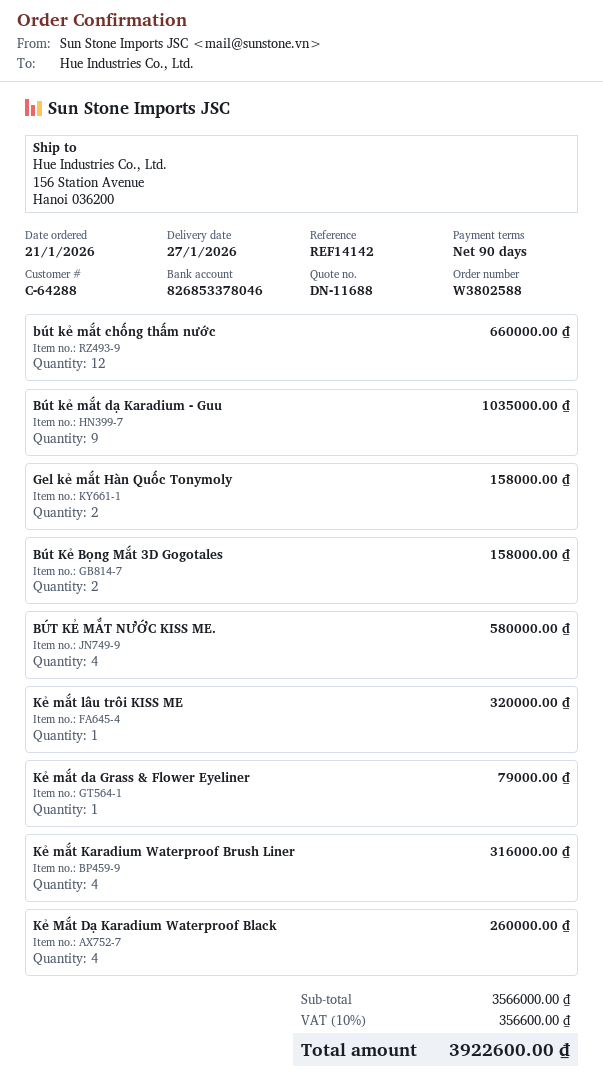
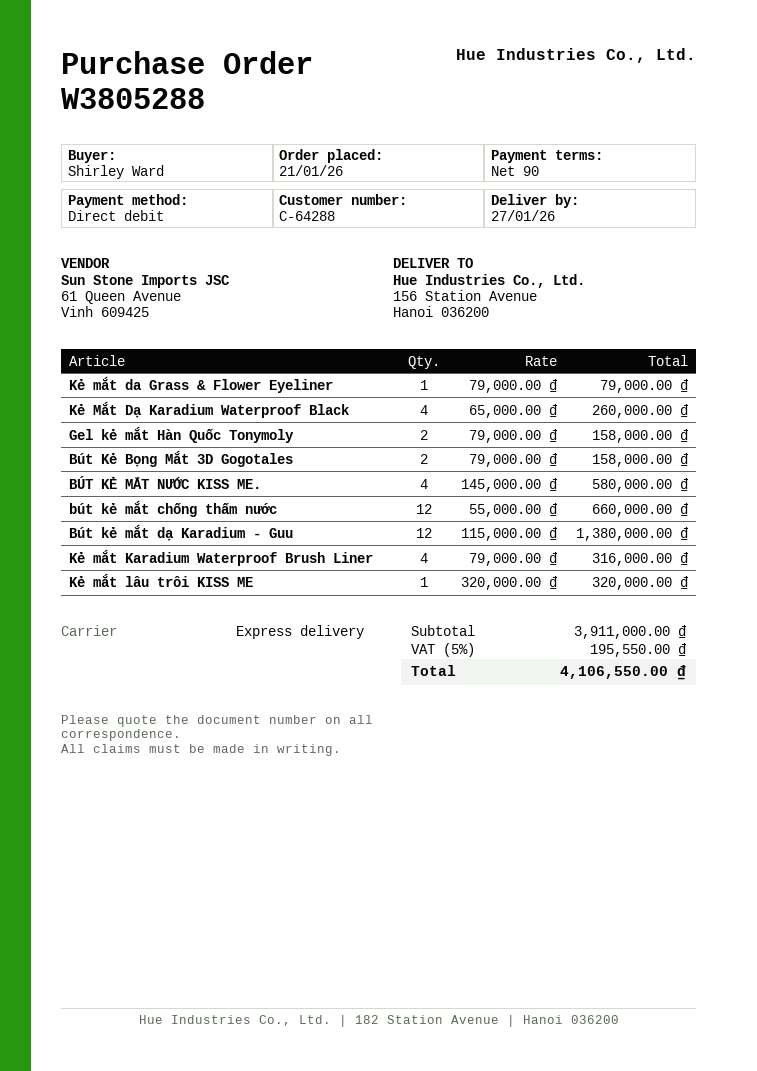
order number: W3802588 -> W3805288
Bút kẻ mắt dạ Karadium - Guu: 9 for 1035000.00 -> 12 for 1380000.00
subtotal: 3566000.00 -> 3911000.00
tax: 10% = 356600.00 -> 5% = 195550.00
total: 3922600.00 -> 4106550.00

